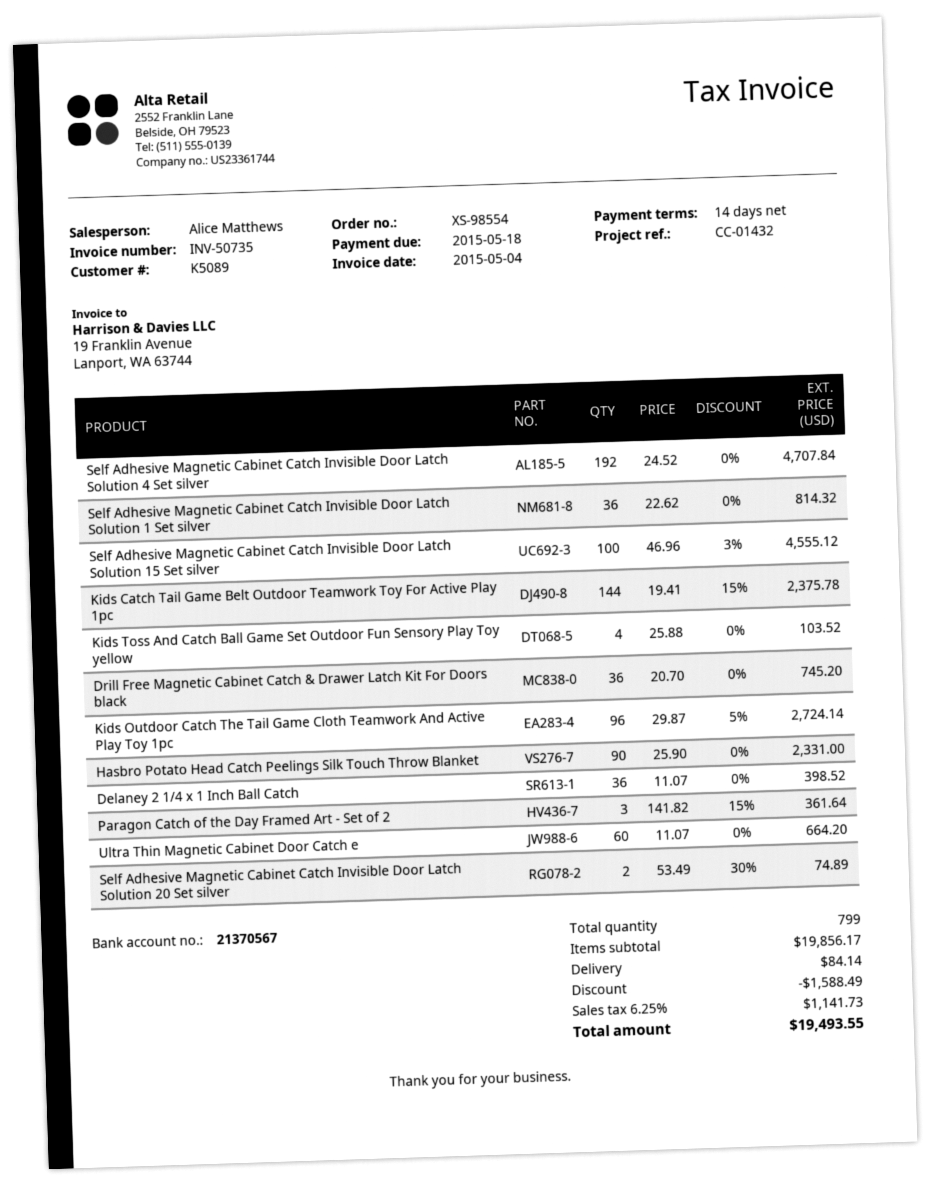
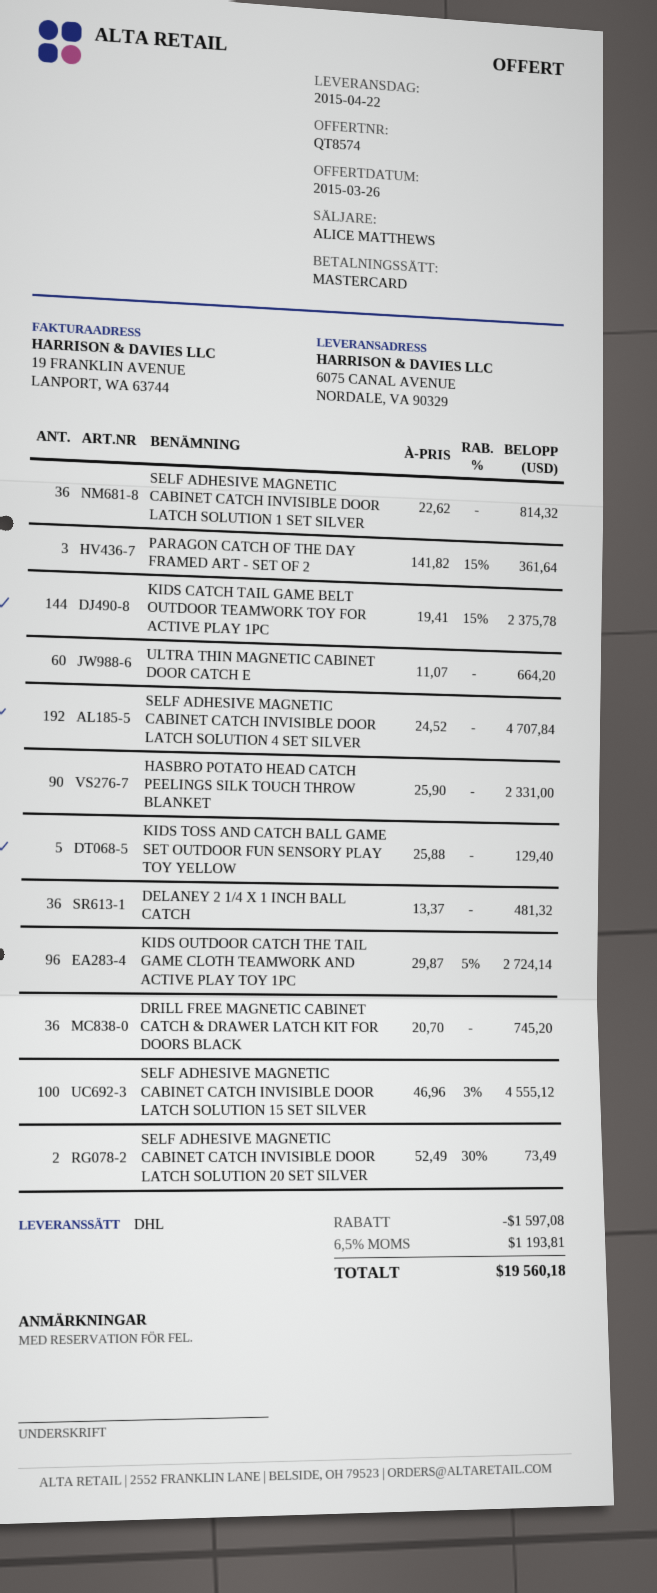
Kids Toss And Catch Ball Game Set Outdoor Fun Sensory Play Toy yellow: 4 x 25.88 = 103.52 -> 5 x 25.88 = 129.40
Delaney 2 1/4 x 1 Inch Ball Catch: 36 x 11.07 = 398.52 -> 36 x 13.37 = 481.32
Self Adhesive Magnetic Cabinet Catch Invisible Door Latch Solution 20 Set silver: 2 x 53.49 - 30% = 74.89 -> 2 x 52.49 - 30% = 73.49
discount: 1588.49 -> 1597.08
shipping: 84.14 -> none
tax: 6.25% = 1141.73 -> 6.5% = 1193.81
total: 19493.55 -> 19560.18

